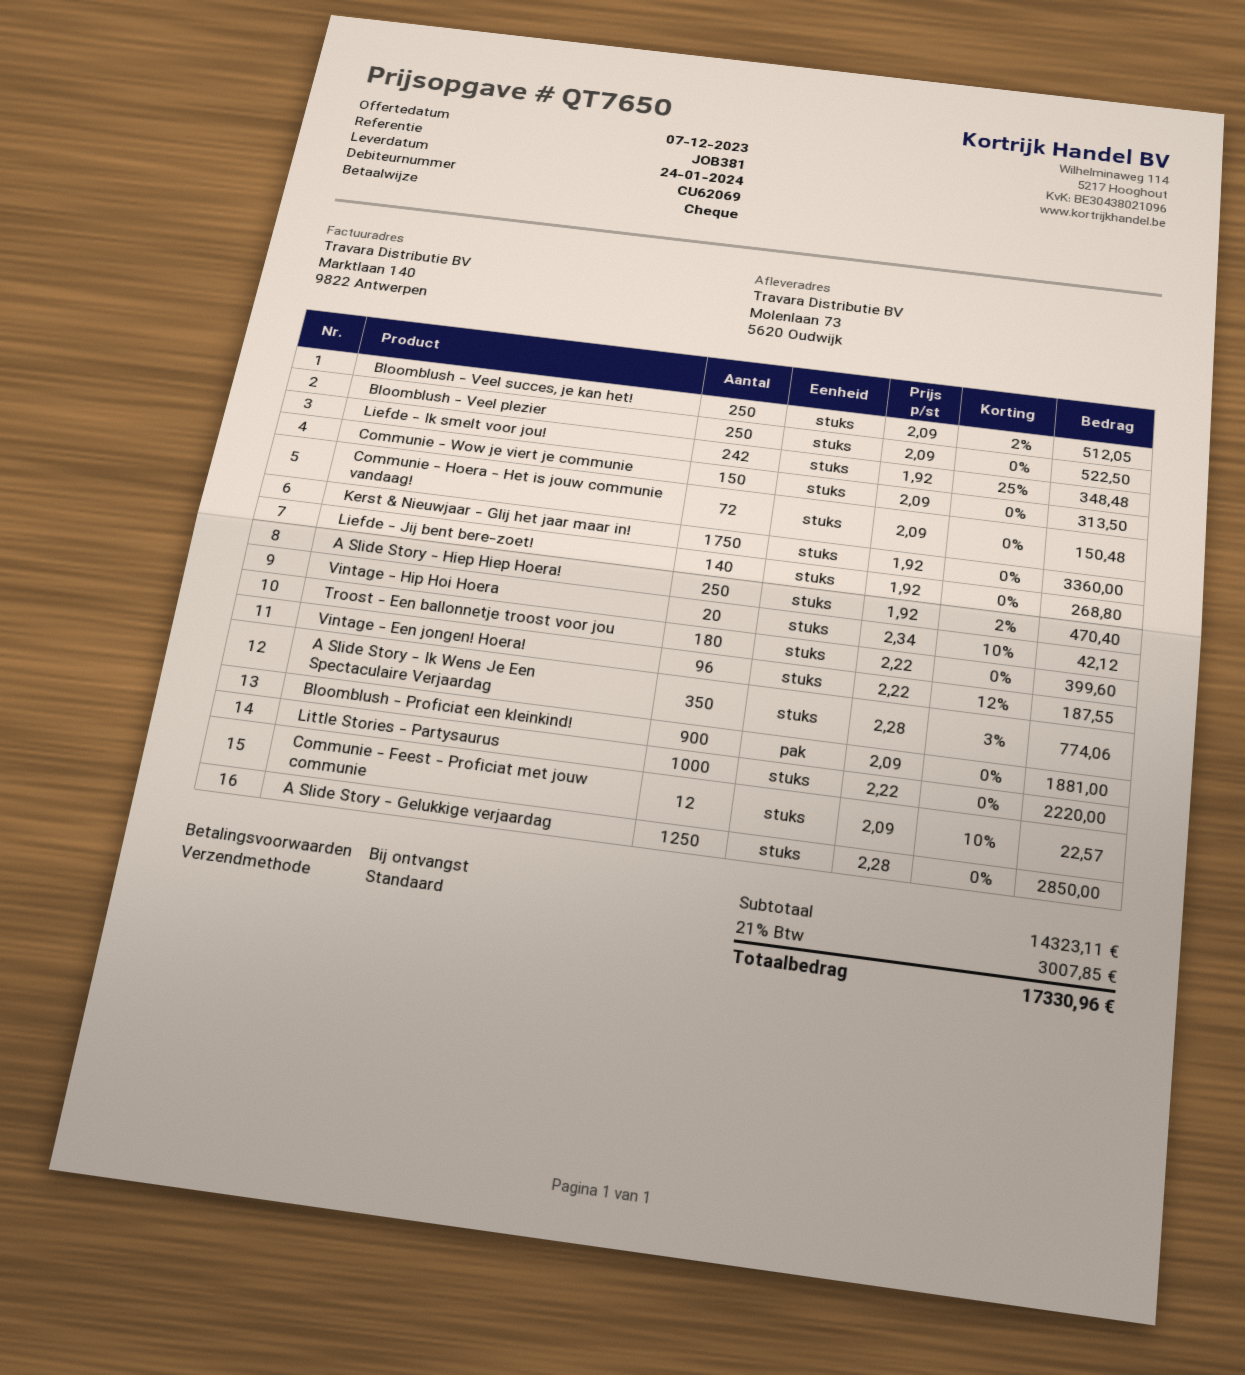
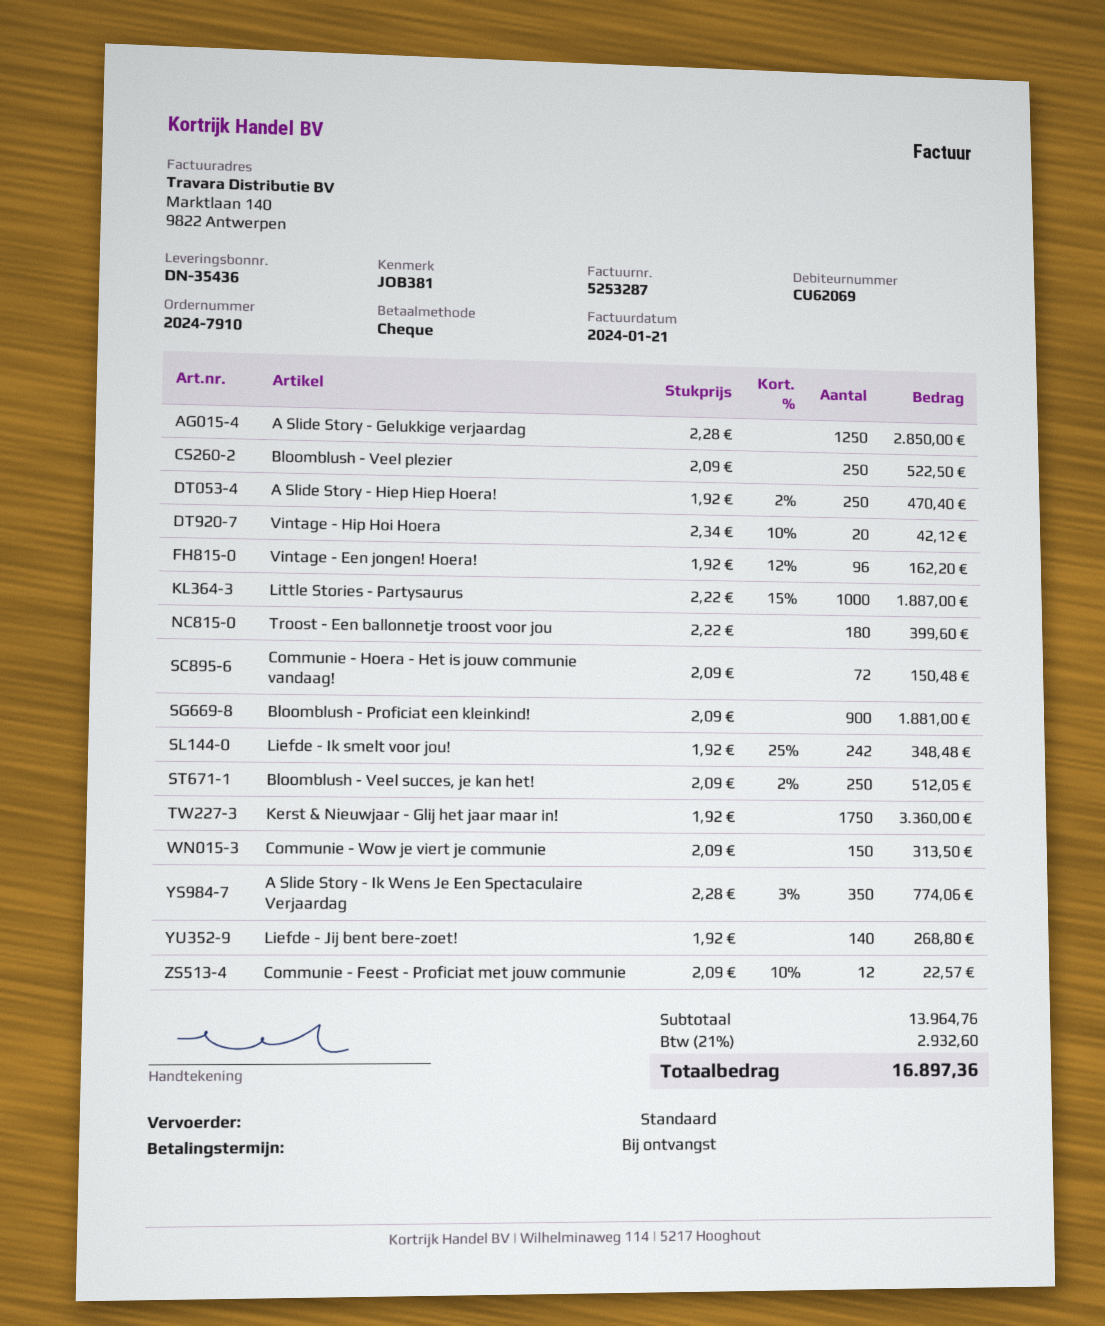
Vintage - Een jongen! Hoera!: 96 x 2.22 - 12% = 187.55 -> 96 x 1.92 - 12% = 162.20
Little Stories - Partysaurus: 1000 x 2.22 = 2220.00 -> 1000 x 2.22 - 15% = 1887.00
subtotal: 14323.11 -> 13964.76
tax: 21% = 3007.85 -> 21% = 2932.60
total: 17330.96 -> 16897.36

